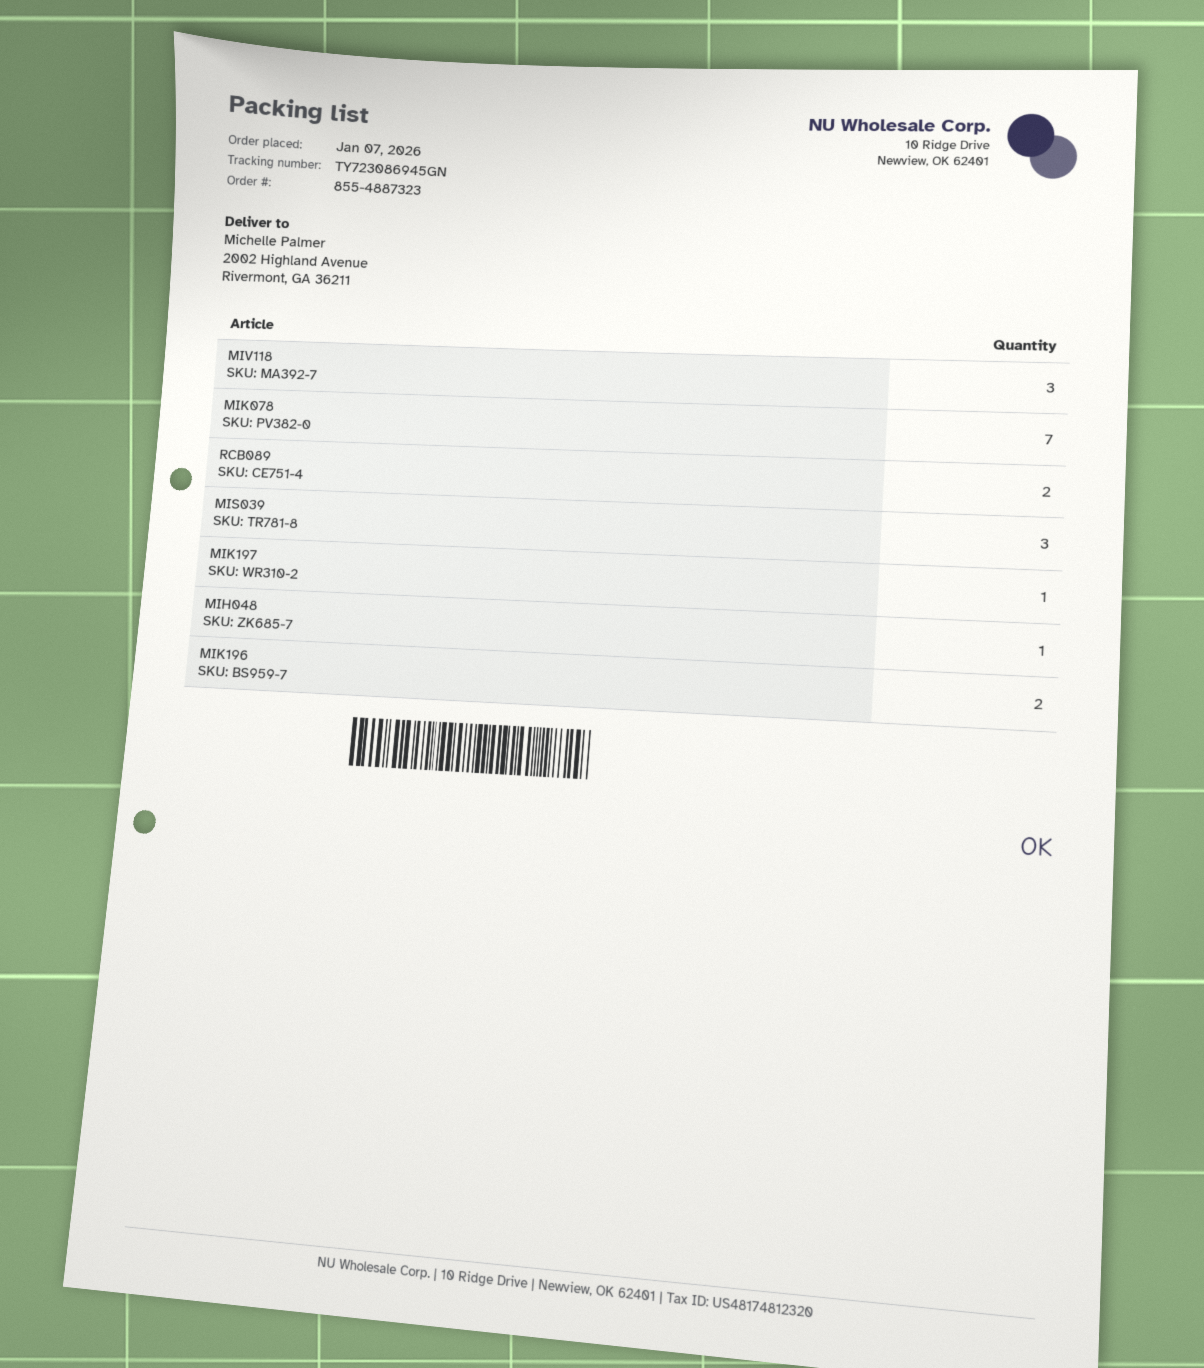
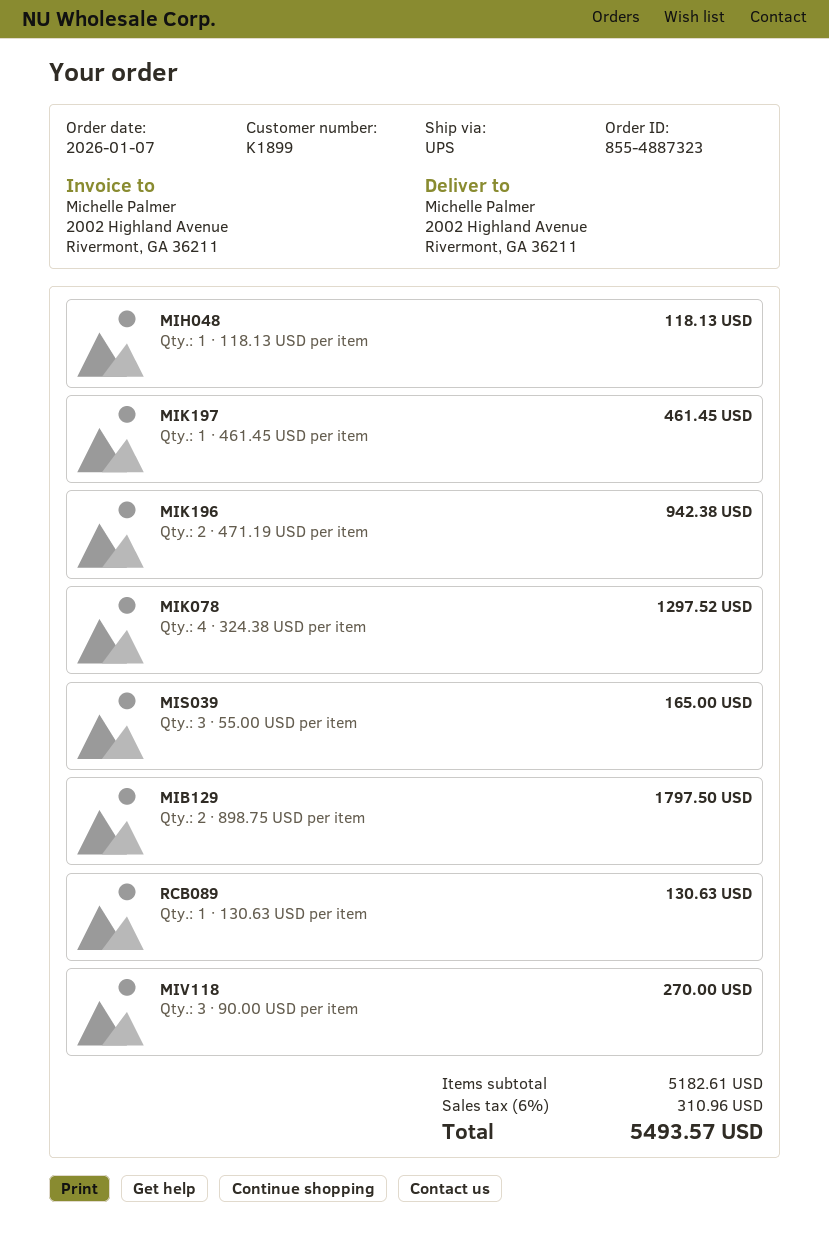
MIK078: 7 -> 4
RCB089: 2 -> 1
MIB129: none -> 2

